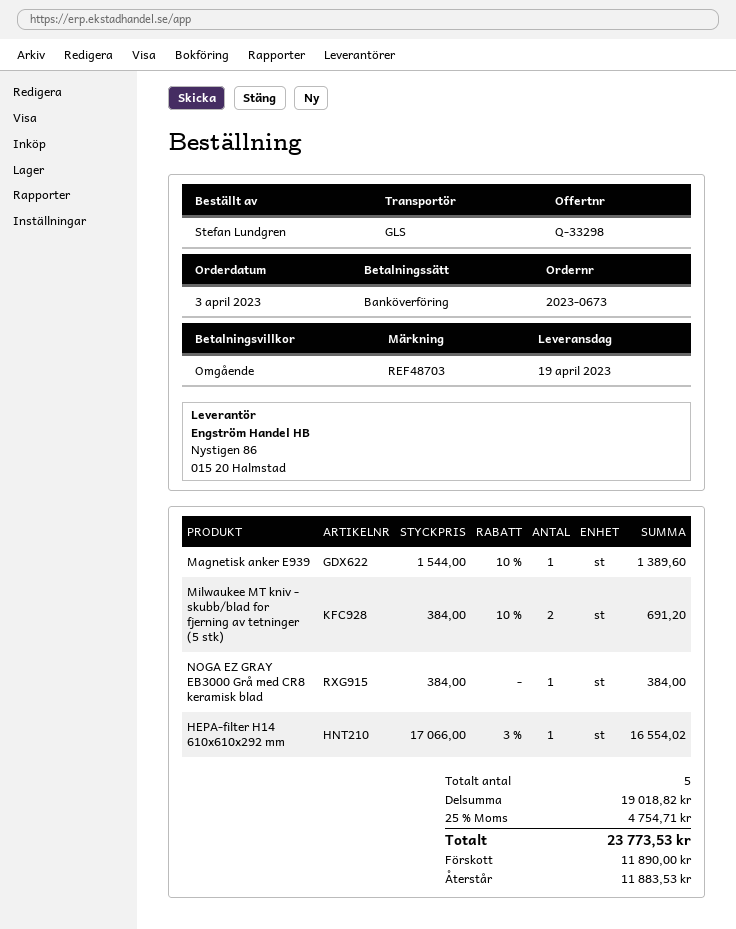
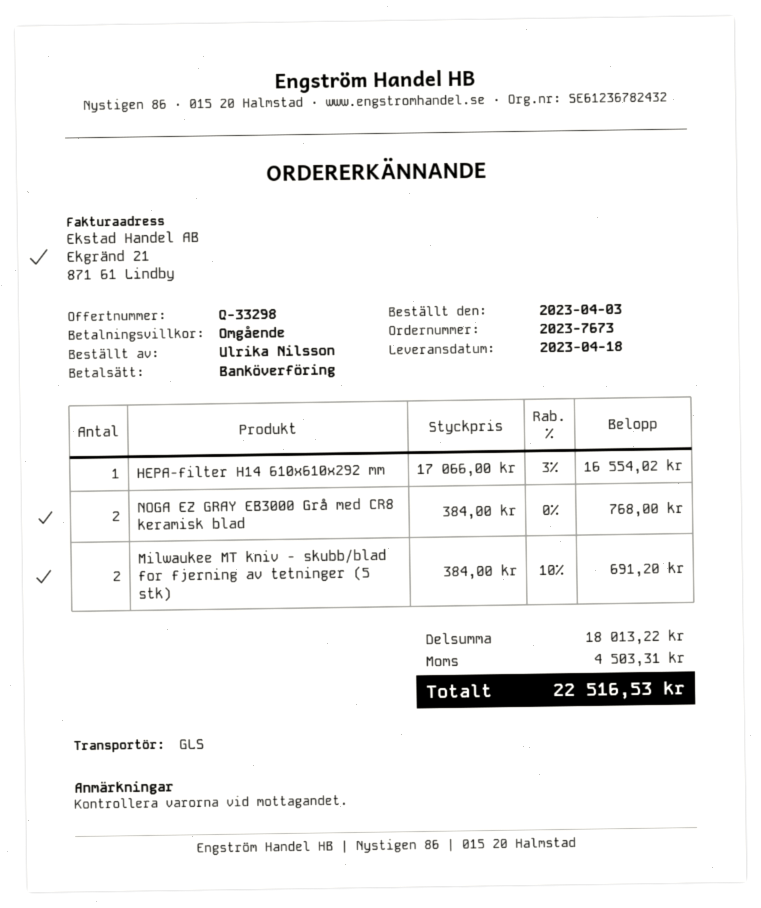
order number: 2023-0673 -> 2023-7673
delivery date: 2023-04-19 -> 2023-04-18
ordered by: Stefan Lundgren -> Ulrika Nilsson
Magnetisk anker E939: 1 x 1544.00 - 10% = 1389.60 -> none
NOGA EZ GRAY EB3000 Grå med CR8 keramisk blad: 1 x 384.00 = 384.00 -> 2 x 384.00 = 768.00
subtotal: 19018.82 -> 18013.22
tax: 4754.71 -> 4503.31
total: 23773.53 -> 22516.53

